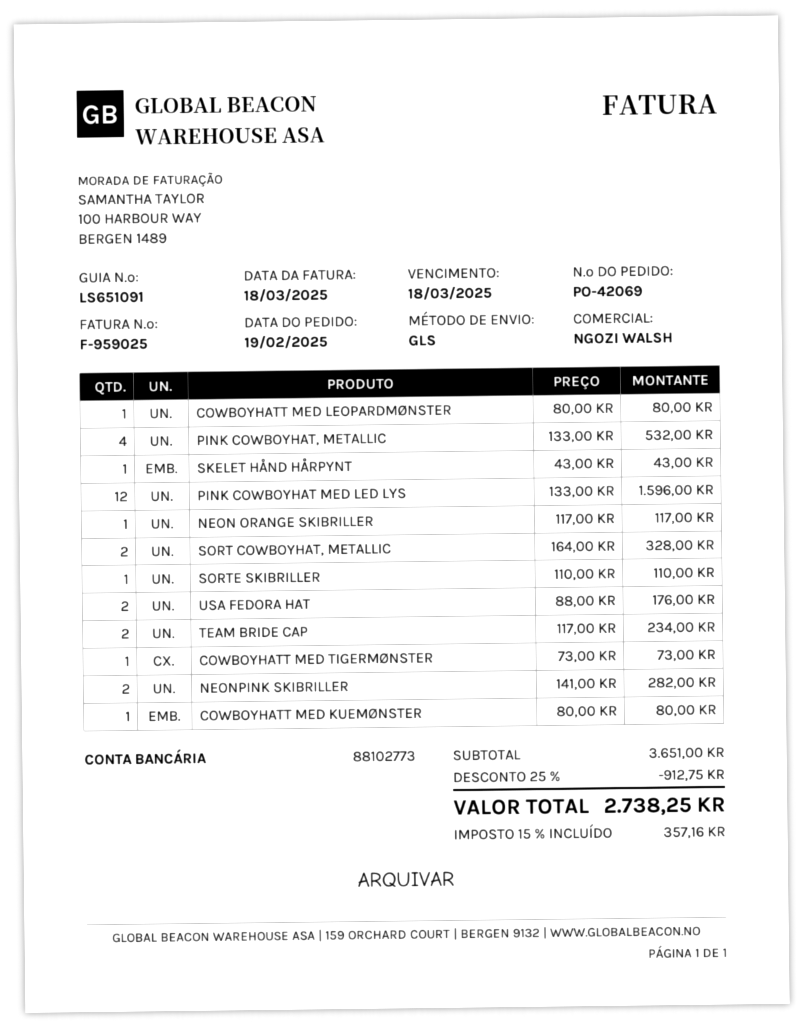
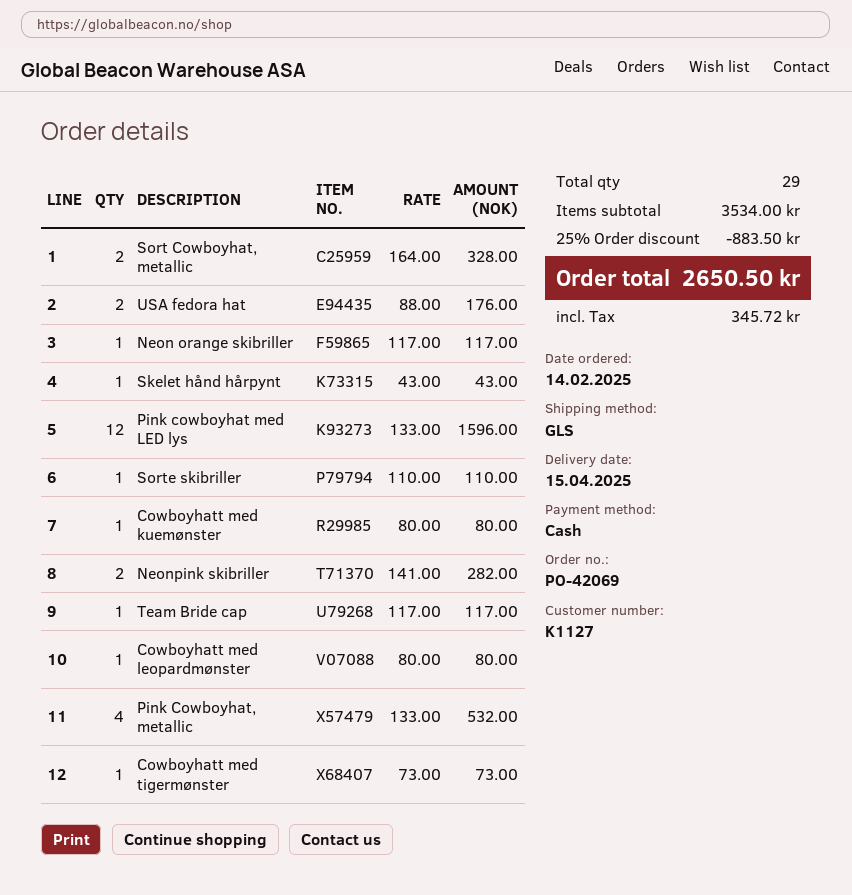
order date: 2025-02-19 -> 2025-02-14
TEAM BRIDE CAP: 2 x 117.00 = 234.00 -> 1 x 117.00 = 117.00
subtotal: 3651.00 -> 3534.00
discount: 25% = 912.75 -> 25% = 883.50
tax: 357.16 -> 345.72
total: 2738.25 -> 2650.50

